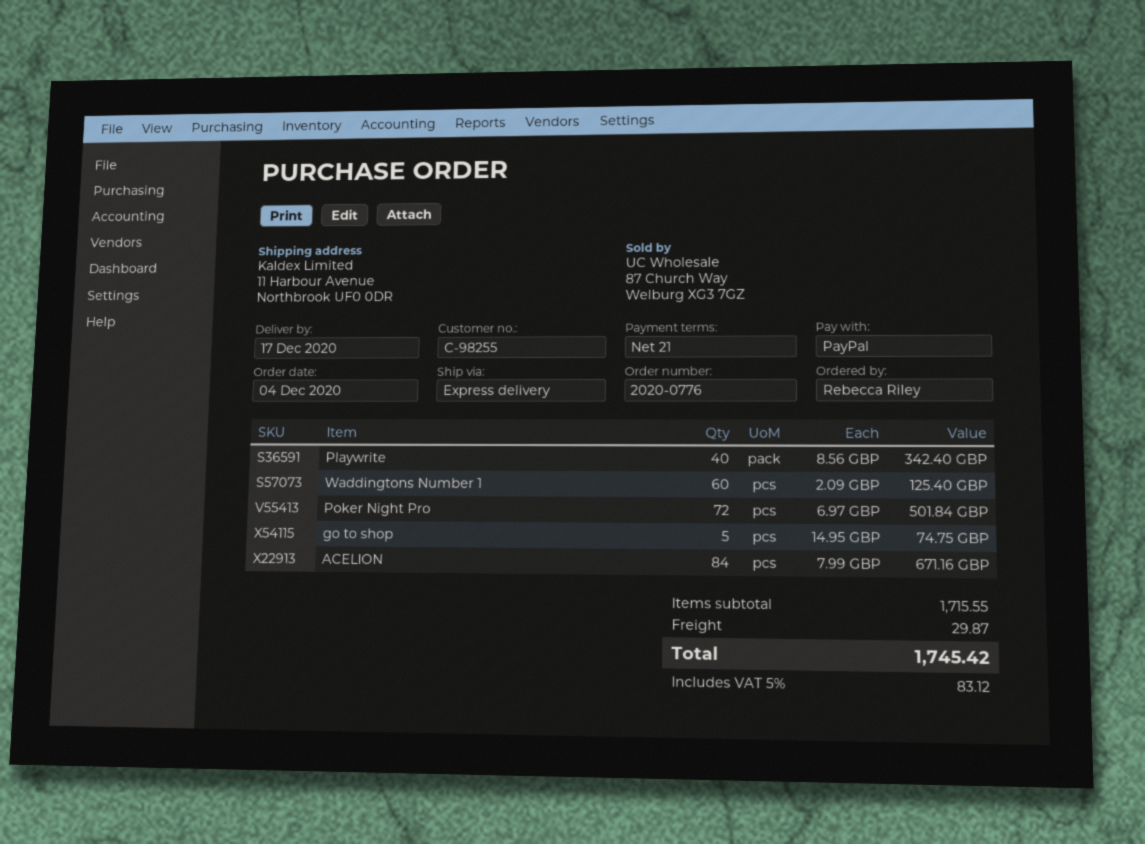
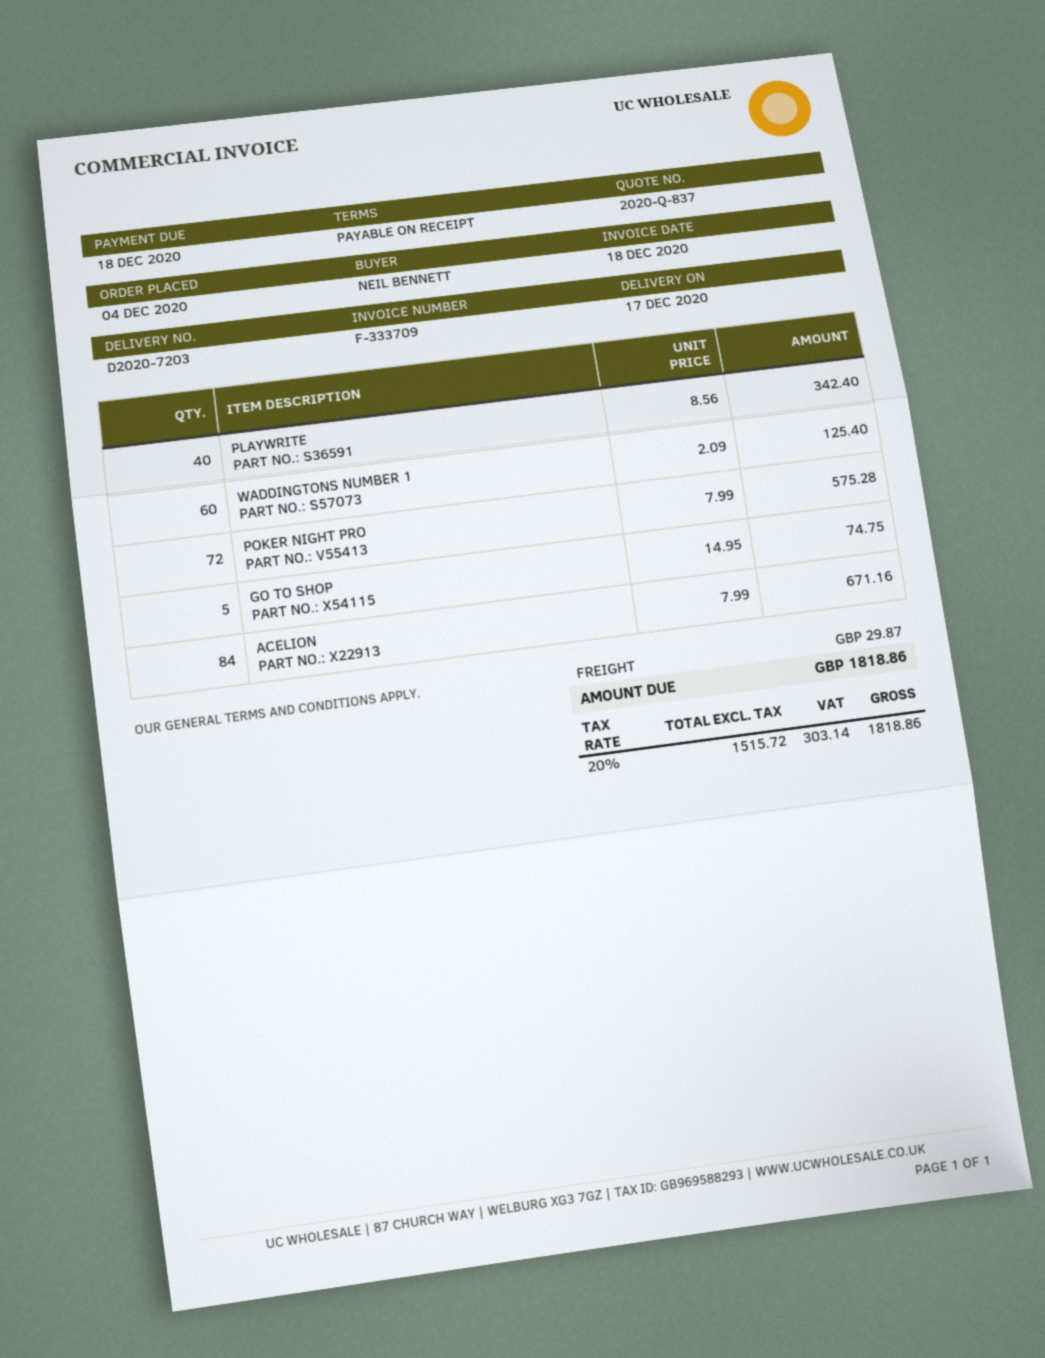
payment terms: 21 days -> on receipt
ordered by: Rebecca Riley -> NEIL BENNETT
Poker Night Pro: 72 x 6.97 = 501.84 -> 72 x 7.99 = 575.28
tax: 5% = 83.12 -> 20% = 303.14
total: 1745.42 -> 1818.86

